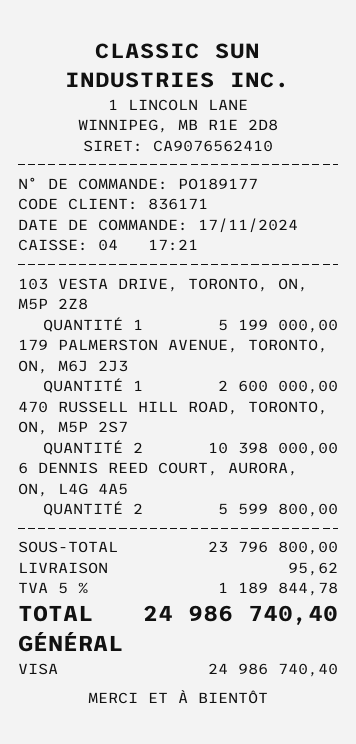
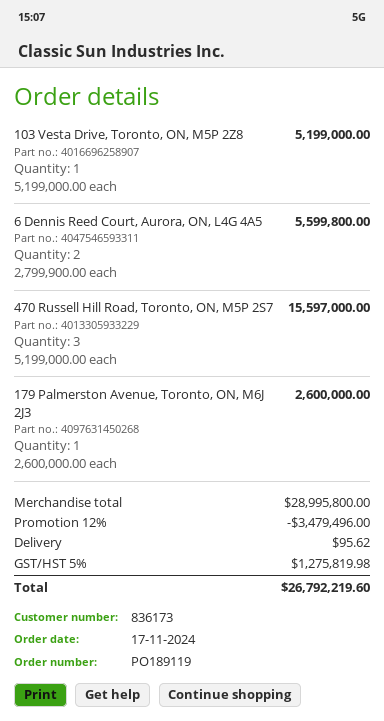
order number: PO189177 -> PO189119
customer number: 836171 -> 836173
470 RUSSELL HILL ROAD, TORONTO, ON, M5P 2S7: 2 for 10398000.00 -> 3 for 15597000.00
subtotal: 23796800.00 -> 28995800.00
discount: none -> 12% = 3479496.00
tax: 5% = 1189844.78 -> 5% = 1275819.98
total: 24986740.40 -> 26792219.60

